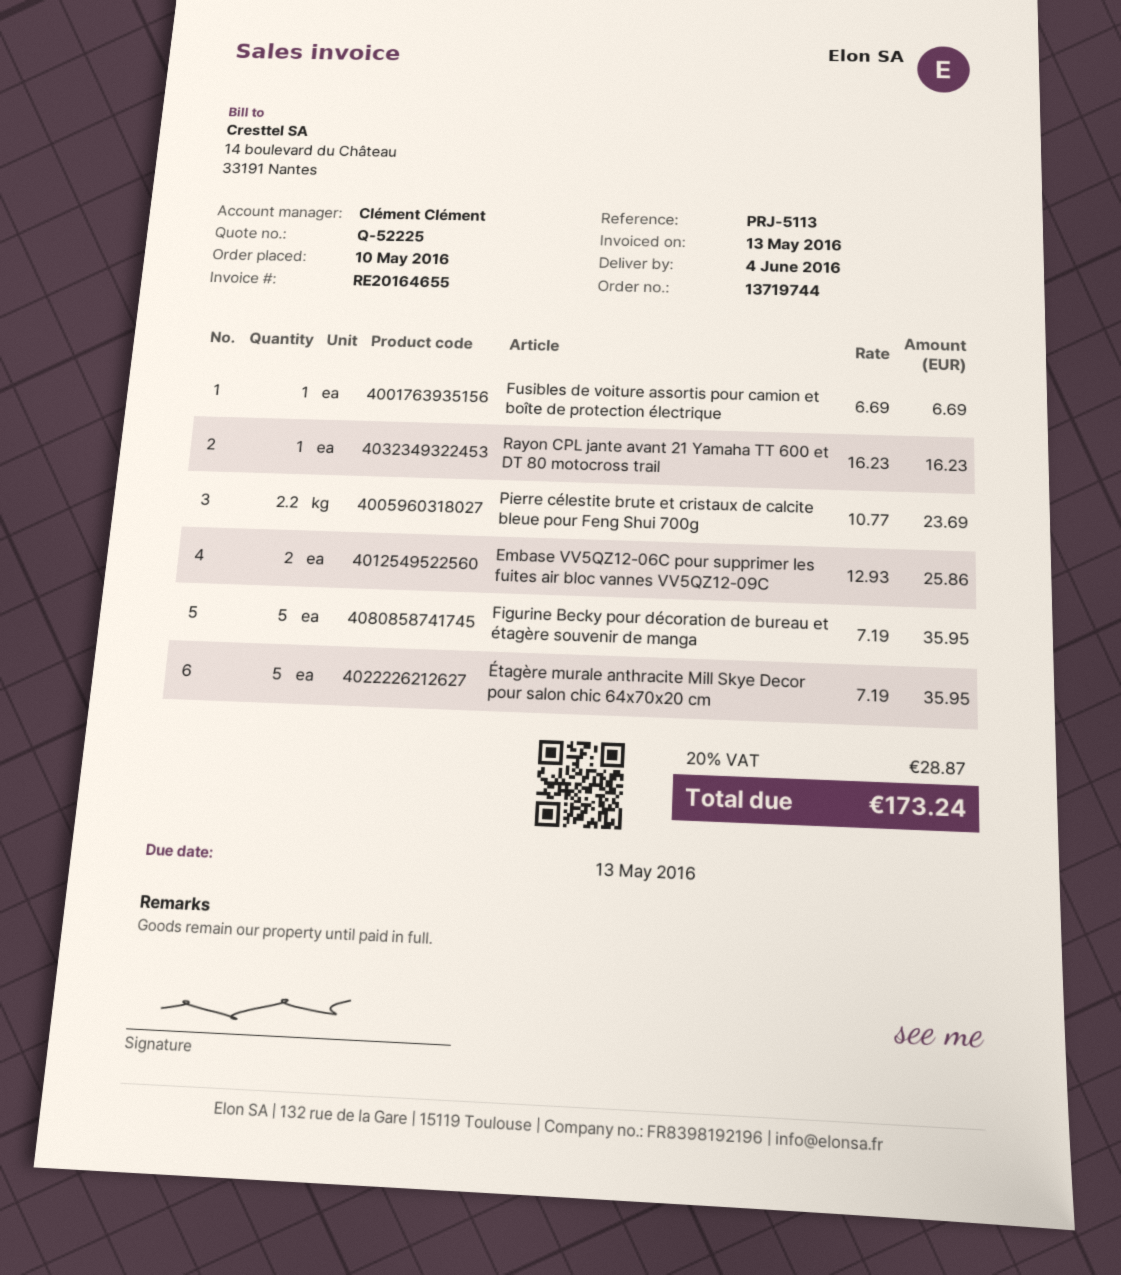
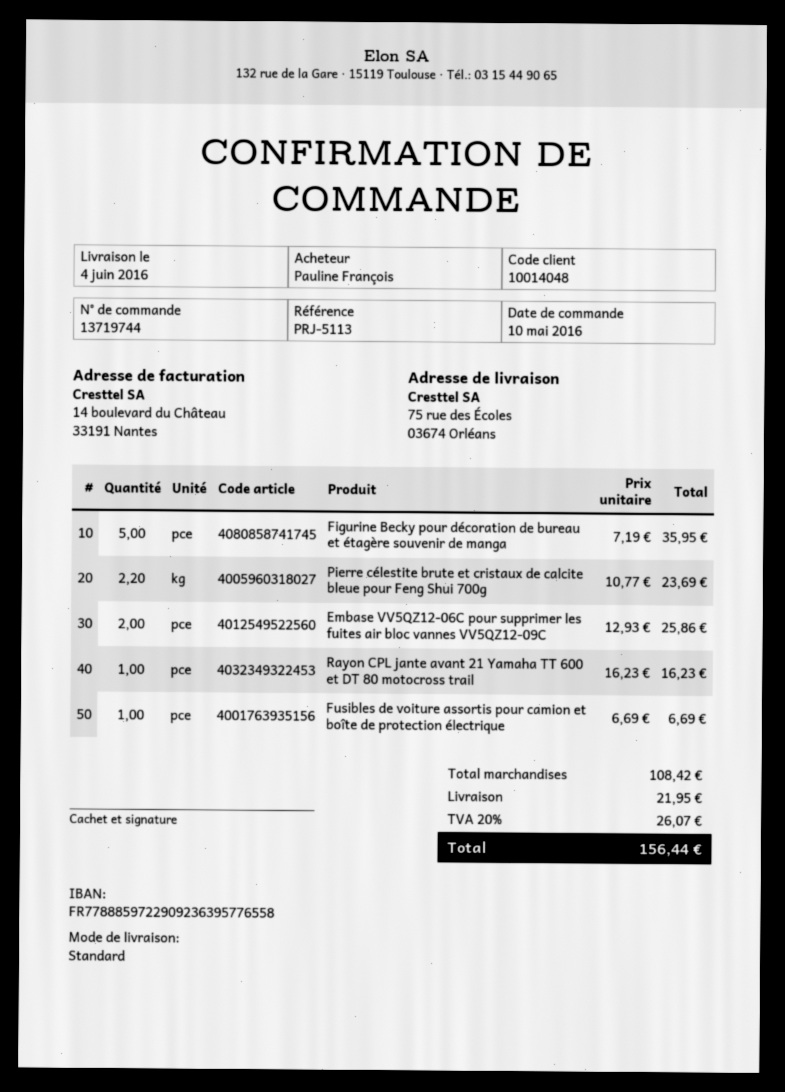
Étagère murale anthracite Mill Skye Decor pour salon chic 64x70x20 cm: 5 x 7.19 = 35.95 -> none
shipping: none -> 21.95
tax: 20% = 28.87 -> 20% = 26.07
total: 173.24 -> 156.44

